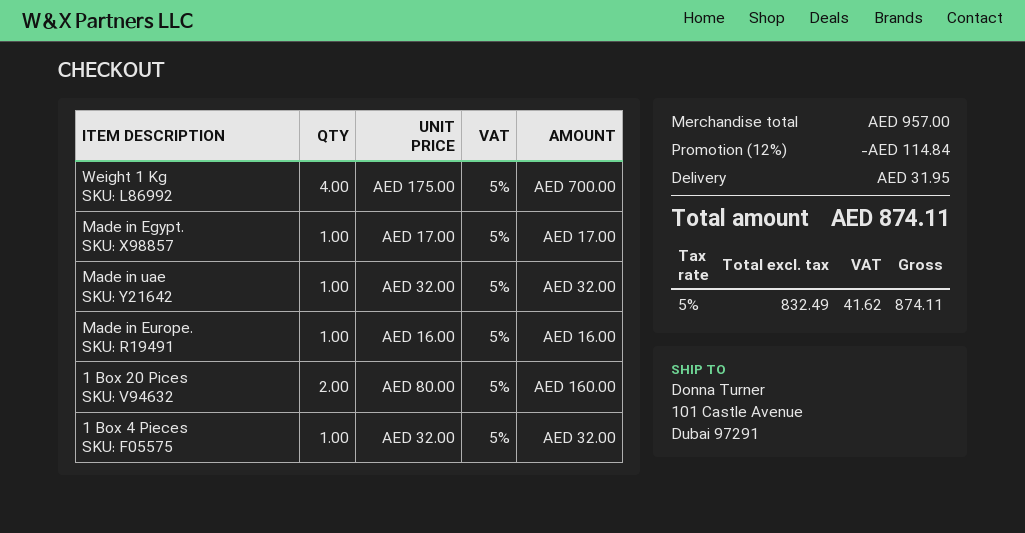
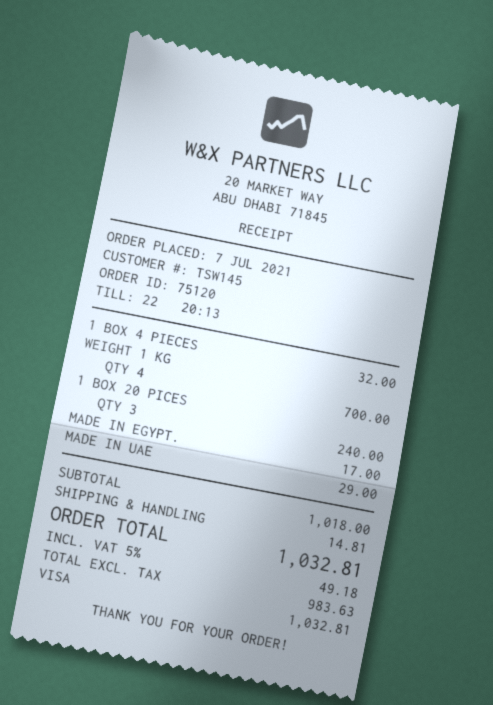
Made in uae: 1 for 32.00 -> 1 for 29.00
Made in Europe.: 1 for 16.00 -> none
1 Box 20 Pices: 2 for 160.00 -> 3 for 240.00
subtotal: 957.00 -> 1018.00
discount: 12% = 114.84 -> none
shipping: 31.95 -> 14.81
net: 832.49 -> 983.63
tax: 5% = 41.62 -> 5% = 49.18
total: 874.11 -> 1032.81

